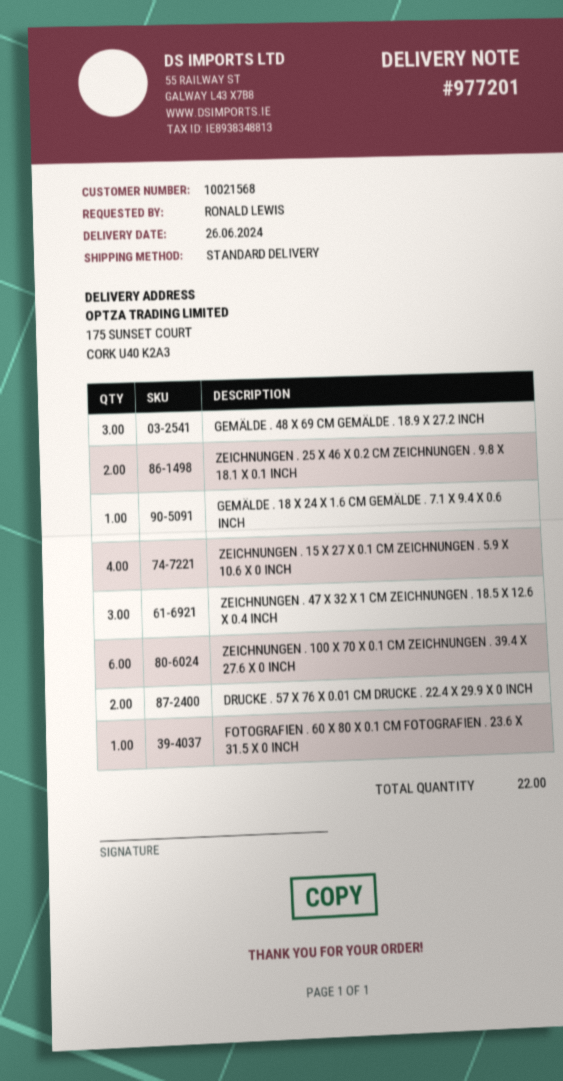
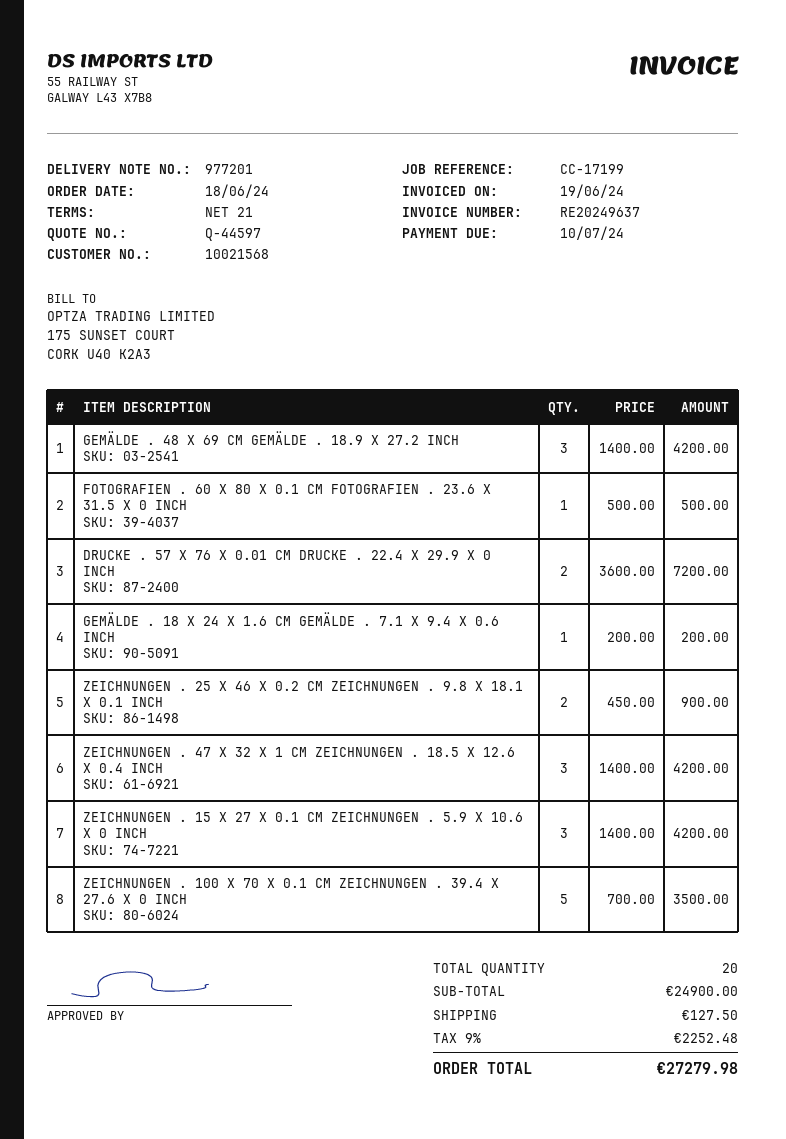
ZEICHNUNGEN . 15 X 27 X 0.1 CM ZEICHNUNGEN . 5.9 X 10.6 X 0 INCH: 4 -> 3
ZEICHNUNGEN . 100 X 70 X 0.1 CM ZEICHNUNGEN . 39.4 X 27.6 X 0 INCH: 6 -> 5
total quantity: 22 -> 20

